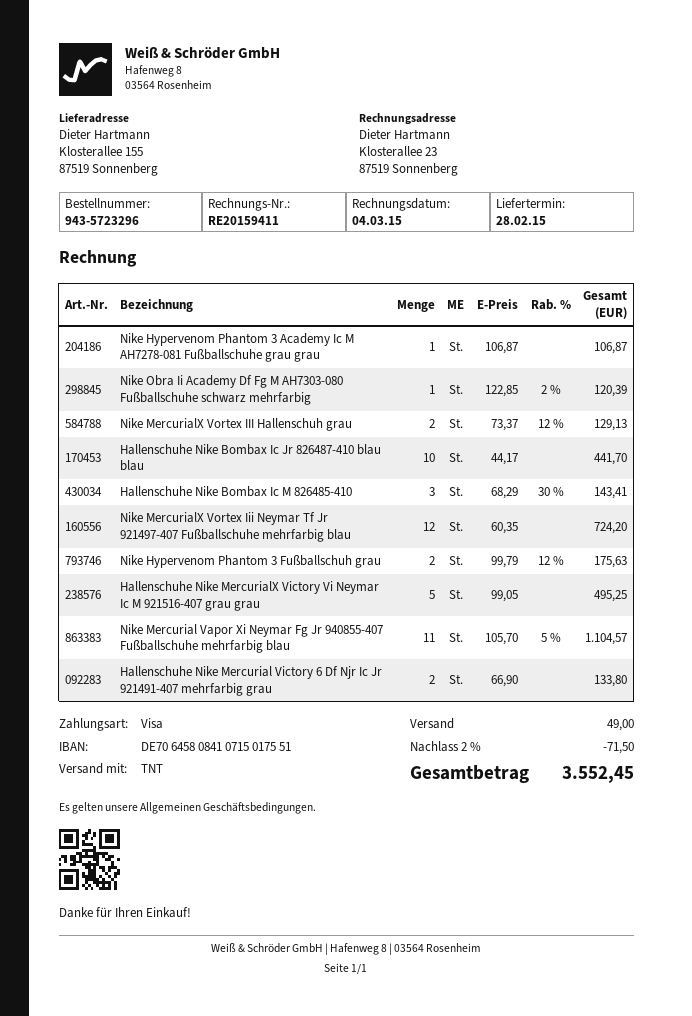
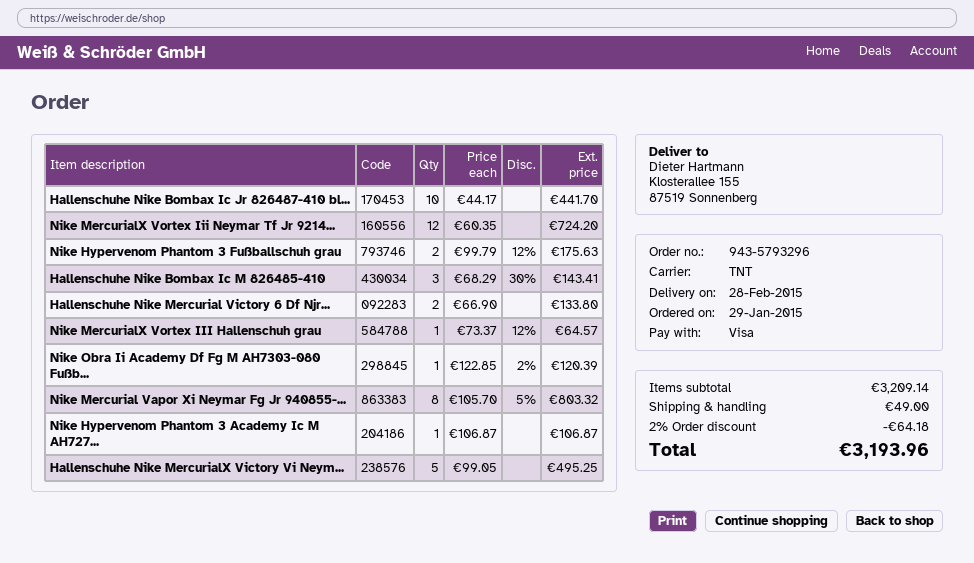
order number: 943-5723296 -> 943-5793296
Nike MercurialX Vortex III Hallenschuh grau: 2 x 73.37 - 12% = 129.13 -> 1 x 73.37 - 12% = 64.57
Nike Mercurial Vapor Xi Neymar Fg Jr 940855-407 Fußballschuhe mehrfarbig blau: 11 x 105.70 - 5% = 1104.57 -> 8 x 105.70 - 5% = 803.32
discount: 2% = 71.50 -> 2% = 64.18
total: 3552.45 -> 3193.96

